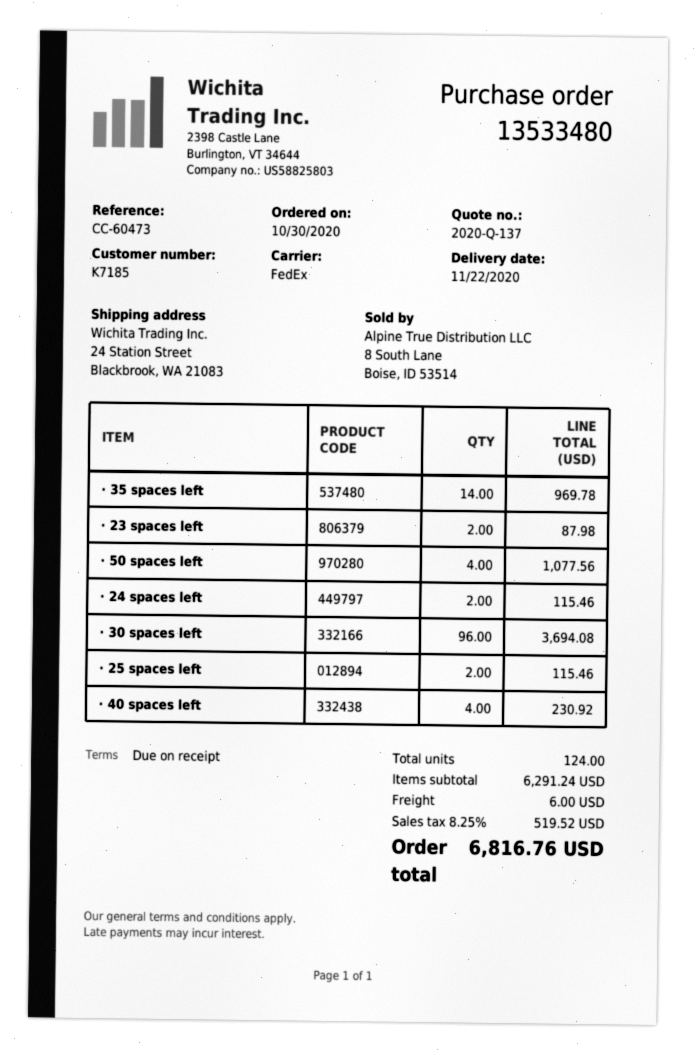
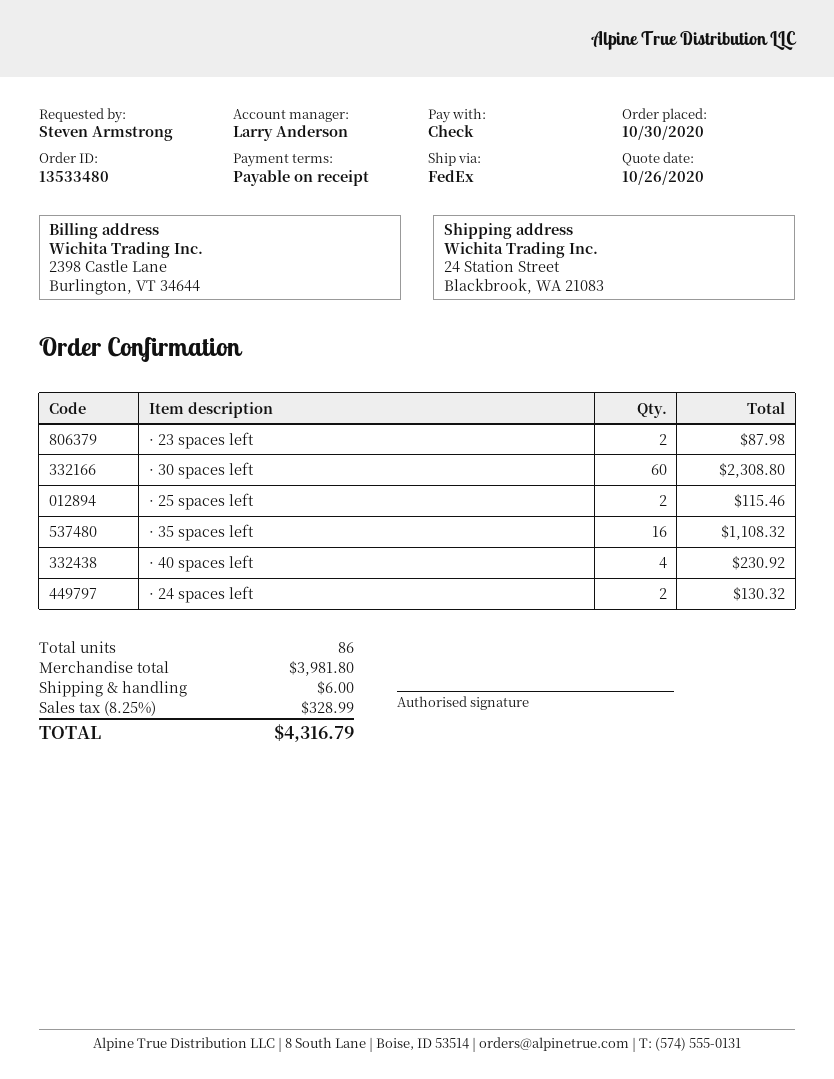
· 35 spaces left: 14 for 969.78 -> 16 for 1108.32
· 50 spaces left: 4 for 1077.56 -> none
· 24 spaces left: 2 for 115.46 -> 2 for 130.32
· 30 spaces left: 96 for 3694.08 -> 60 for 2308.80
total quantity: 124 -> 86
subtotal: 6291.24 -> 3981.80
tax: 8.25% = 519.52 -> 8.25% = 328.99
total: 6816.76 -> 4316.79

